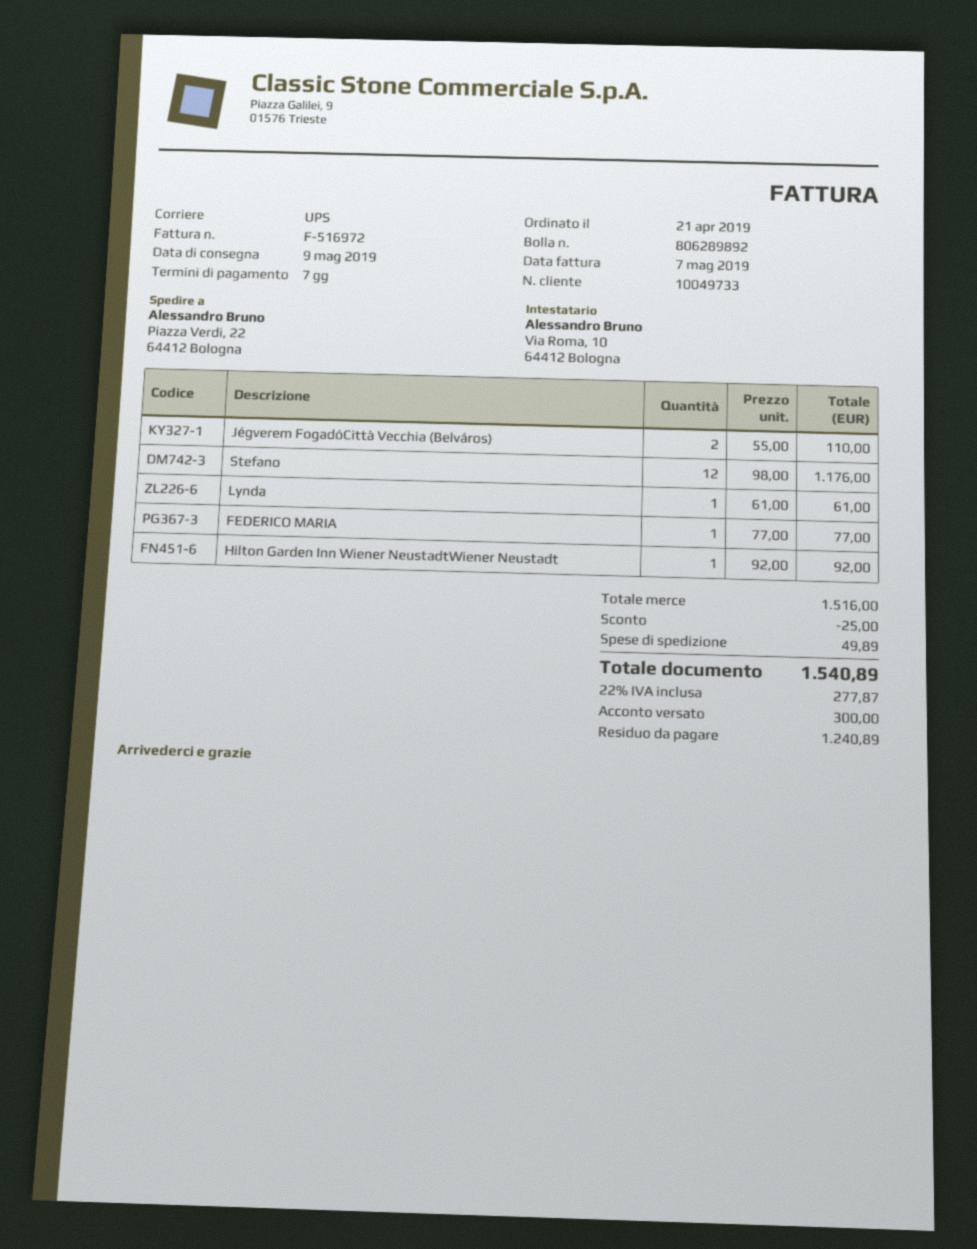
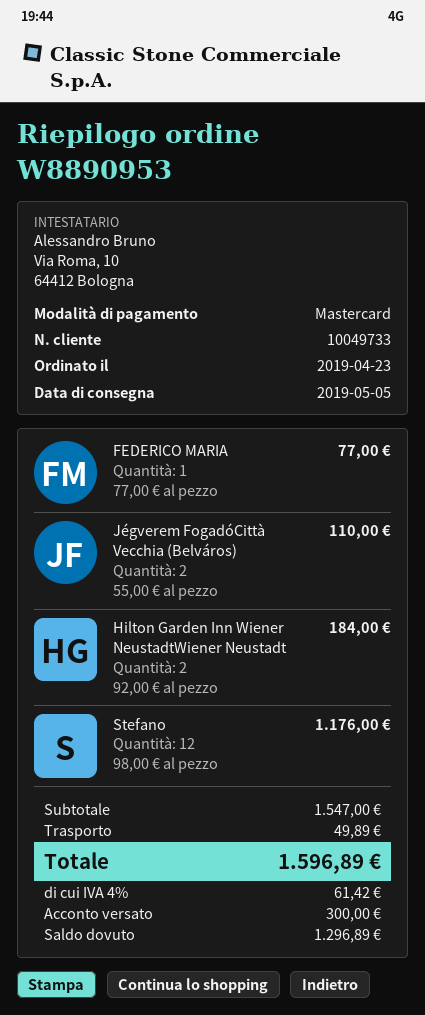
order date: 2019-04-21 -> 2019-04-23
delivery date: 2019-05-09 -> 2019-05-05
Lynda: 1 x 61.00 = 61.00 -> none
Hilton Garden Inn Wiener NeustadtWiener Neustadt: 1 x 92.00 = 92.00 -> 2 x 92.00 = 184.00
subtotal: 1516.00 -> 1547.00
discount: 25.00 -> none
tax: 22% = 277.87 -> 4% = 61.42
total: 1540.89 -> 1596.89
balance: 1240.89 -> 1296.89

